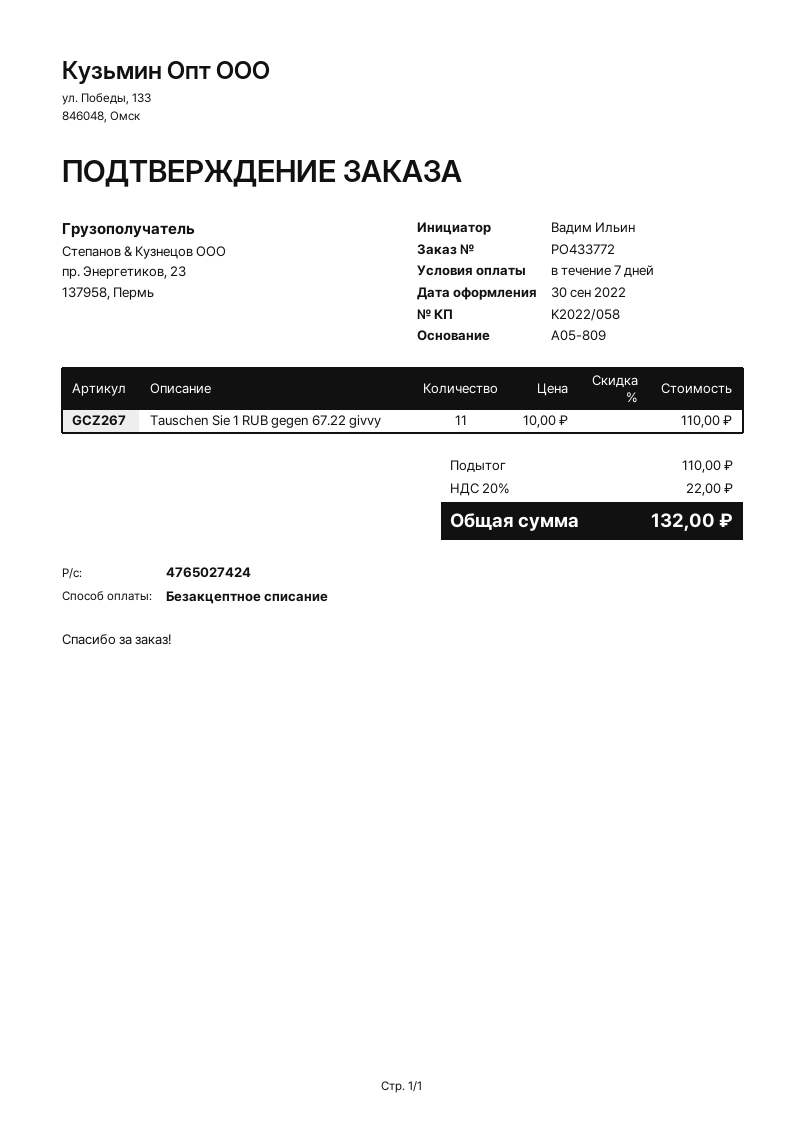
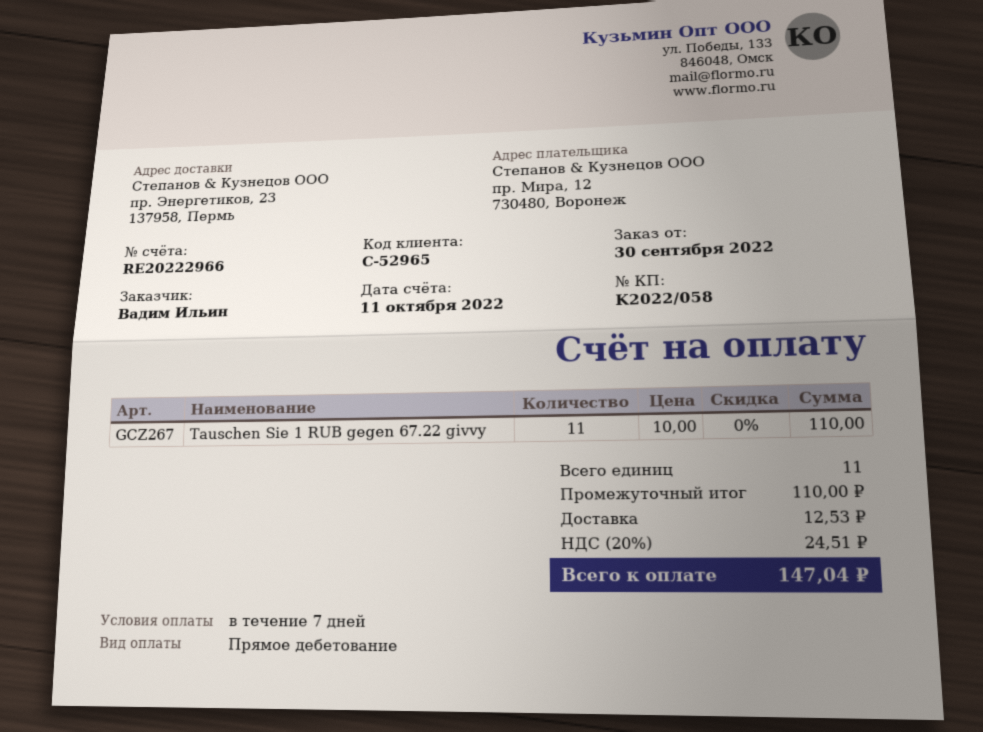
shipping: none -> 12.53
tax: 20% = 22.00 -> 20% = 24.51
total: 132.00 -> 147.04

